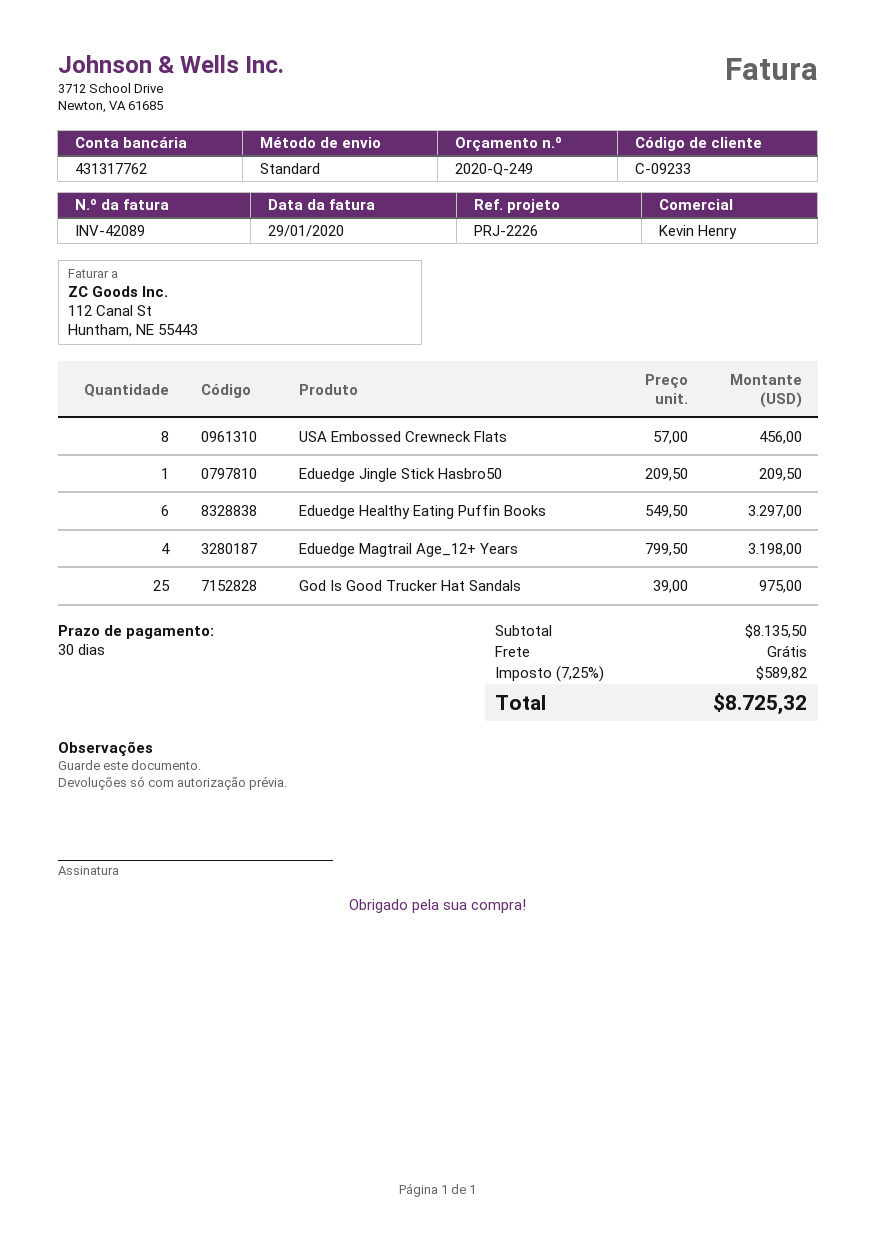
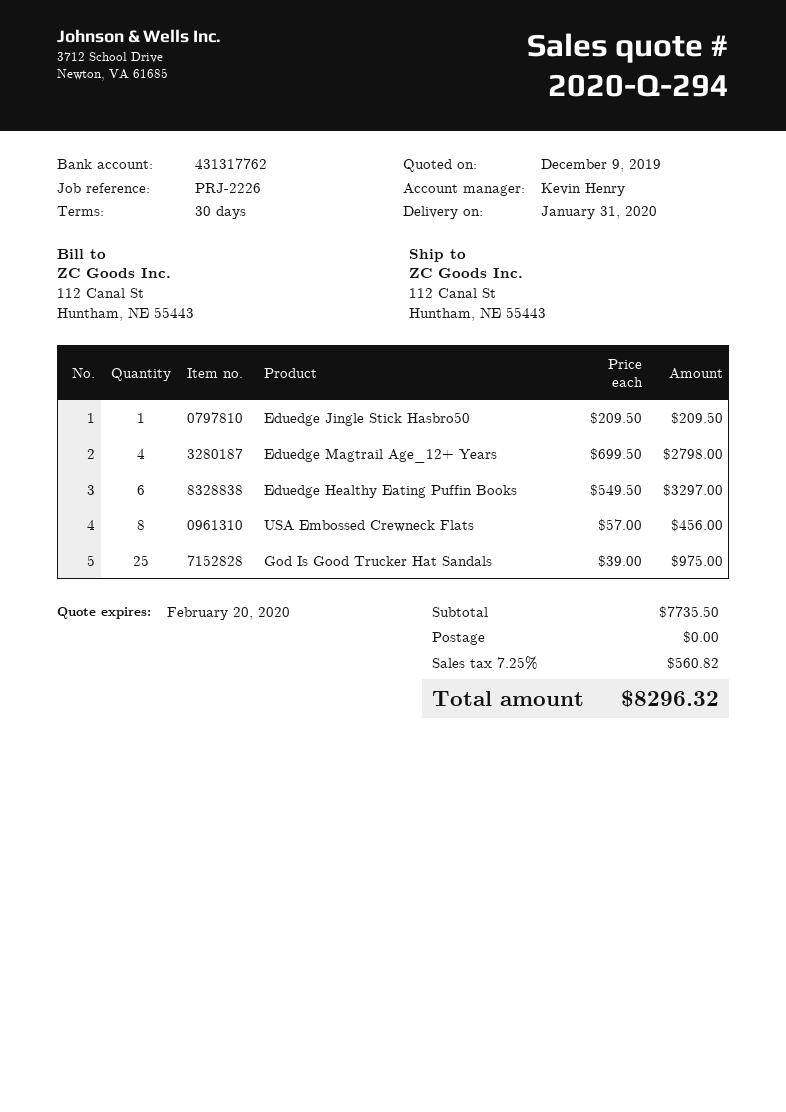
quote number: 2020-Q-249 -> 2020-Q-294
Eduedge Magtrail Age_12+ Years: 4 x 799.50 = 3198.00 -> 4 x 699.50 = 2798.00
subtotal: 8135.50 -> 7735.50
tax: 7.25% = 589.82 -> 7.25% = 560.82
total: 8725.32 -> 8296.32

